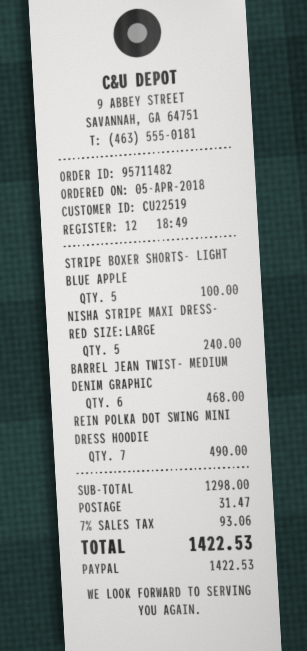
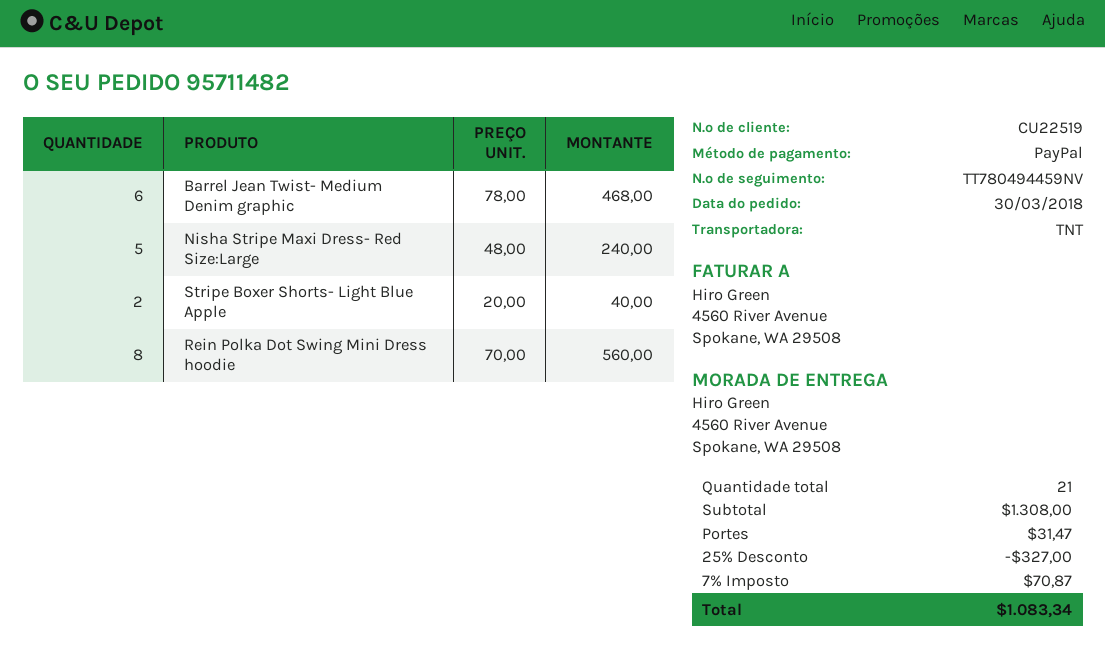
order date: 2018-04-05 -> 2018-03-30
STRIPE BOXER SHORTS- LIGHT BLUE APPLE: 5 for 100.00 -> 2 for 40.00
REIN POLKA DOT SWING MINI DRESS HOODIE: 7 for 490.00 -> 8 for 560.00
subtotal: 1298.00 -> 1308.00
discount: none -> 25% = 327.00
tax: 7% = 93.06 -> 7% = 70.87
total: 1422.53 -> 1083.34

